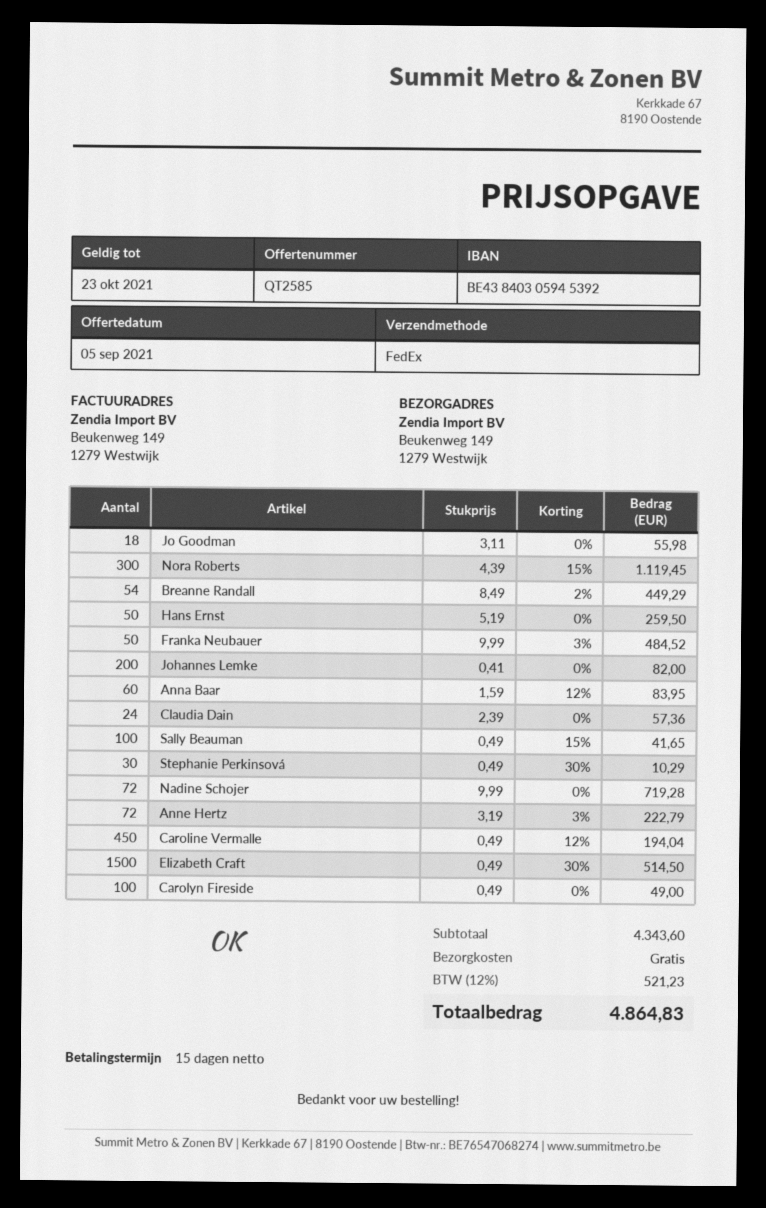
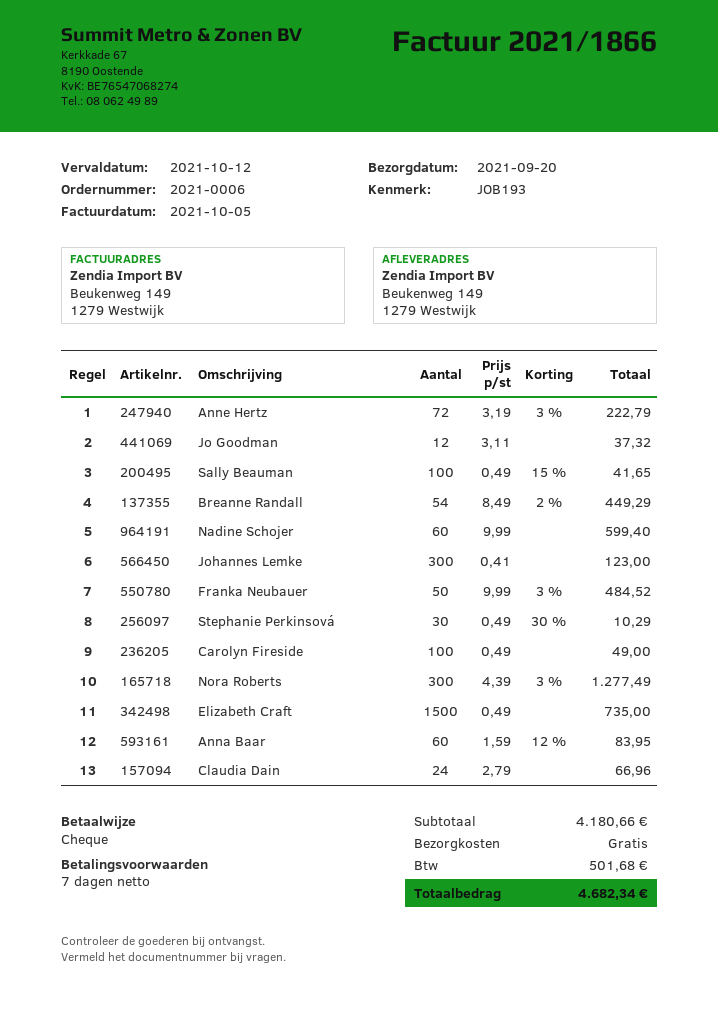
payment terms: 15 days -> 7 days
Jo Goodman: 18 x 3.11 = 55.98 -> 12 x 3.11 = 37.32
Nora Roberts: 300 x 4.39 - 15% = 1119.45 -> 300 x 4.39 - 3% = 1277.49
Hans Ernst: 50 x 5.19 = 259.50 -> none
Johannes Lemke: 200 x 0.41 = 82.00 -> 300 x 0.41 = 123.00
Claudia Dain: 24 x 2.39 = 57.36 -> 24 x 2.79 = 66.96
Nadine Schojer: 72 x 9.99 = 719.28 -> 60 x 9.99 = 599.40
Caroline Vermalle: 450 x 0.49 - 12% = 194.04 -> none
Elizabeth Craft: 1500 x 0.49 - 30% = 514.50 -> 1500 x 0.49 = 735.00
subtotal: 4343.60 -> 4180.66
tax: 521.23 -> 501.68
total: 4864.83 -> 4682.34

